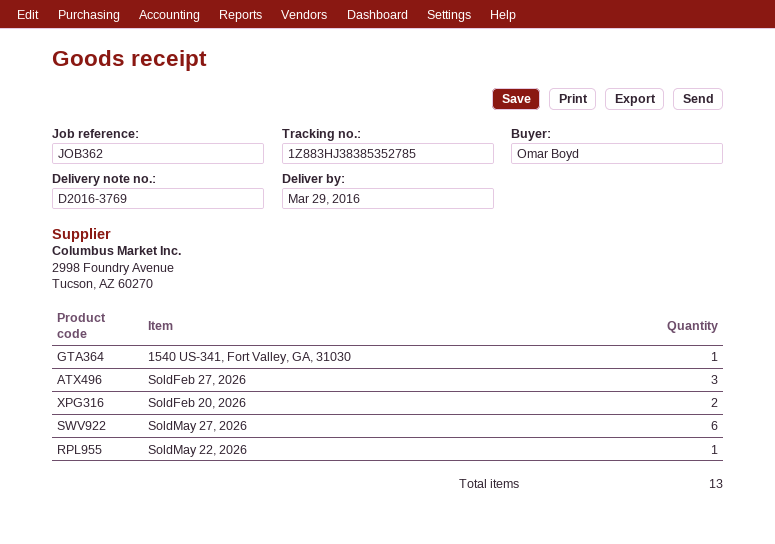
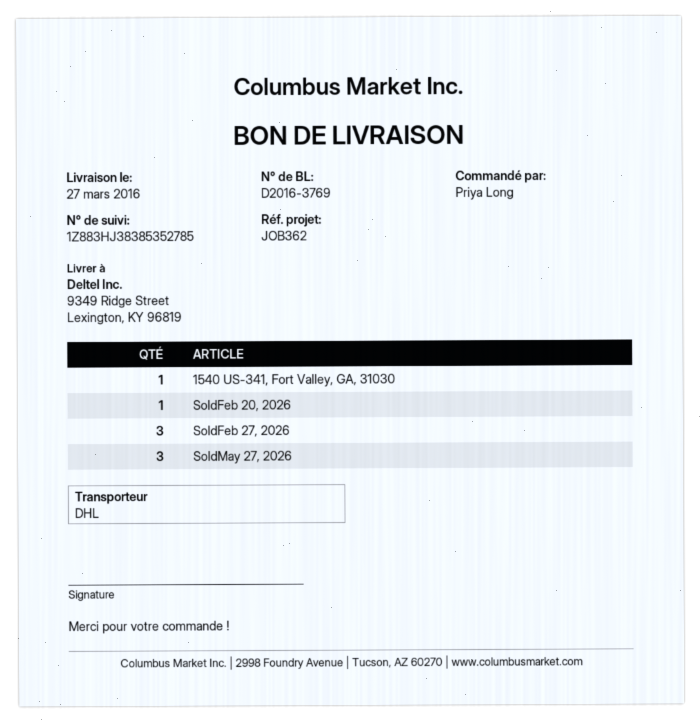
delivery date: 2016-03-29 -> 2016-03-27
ordered by: Omar Boyd -> Priya Long
SoldFeb 20, 2026: 2 -> 1
SoldMay 27, 2026: 6 -> 3
SoldMay 22, 2026: 1 -> none

